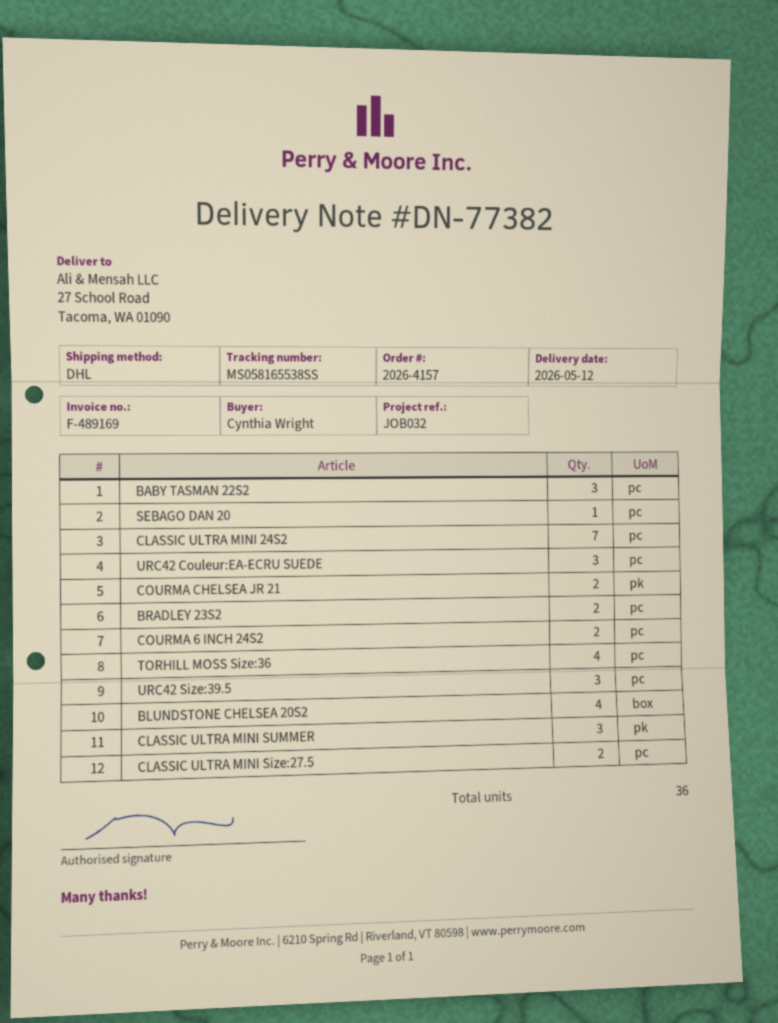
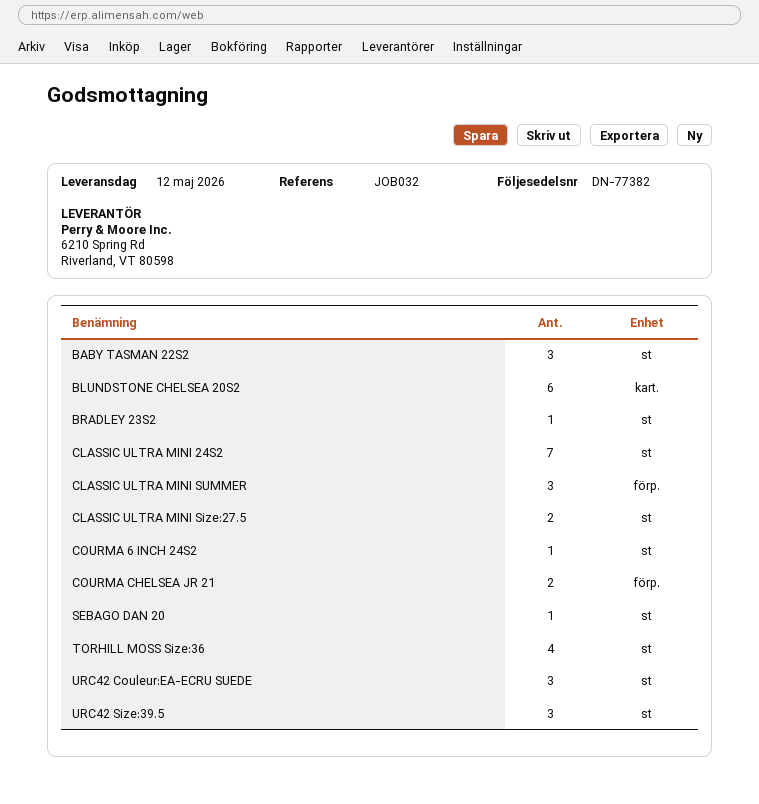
BRADLEY 23S2: 2 -> 1
COURMA 6 INCH 24S2: 2 -> 1
BLUNDSTONE CHELSEA 20S2: 4 -> 6

